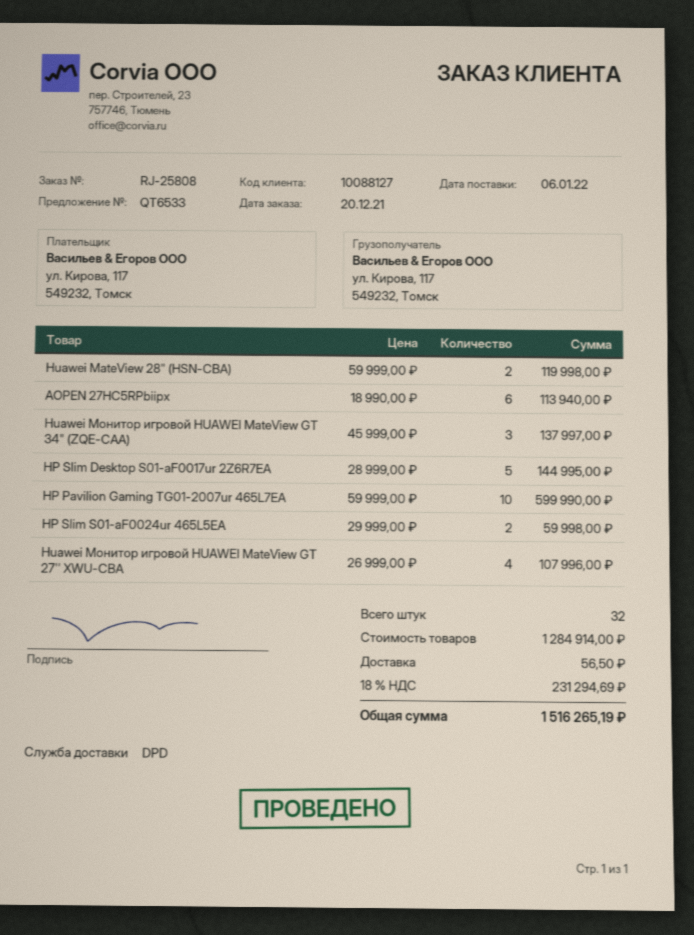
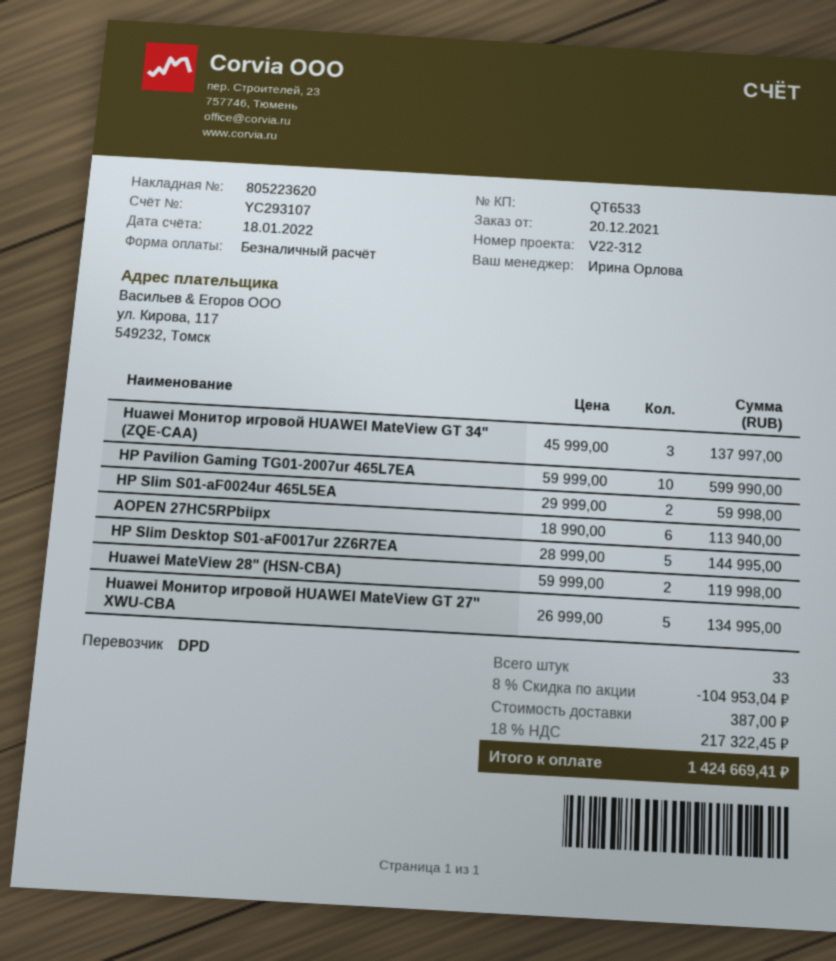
Huawei Монитор игровой HUAWEI MateView GT 27'' XWU-CBA: 4 x 26999.00 = 107996.00 -> 5 x 26999.00 = 134995.00
total quantity: 32 -> 33
discount: none -> 8% = 104953.04
shipping: 56.50 -> 387.00
tax: 18% = 231294.69 -> 18% = 217322.45
total: 1516265.19 -> 1424669.41

